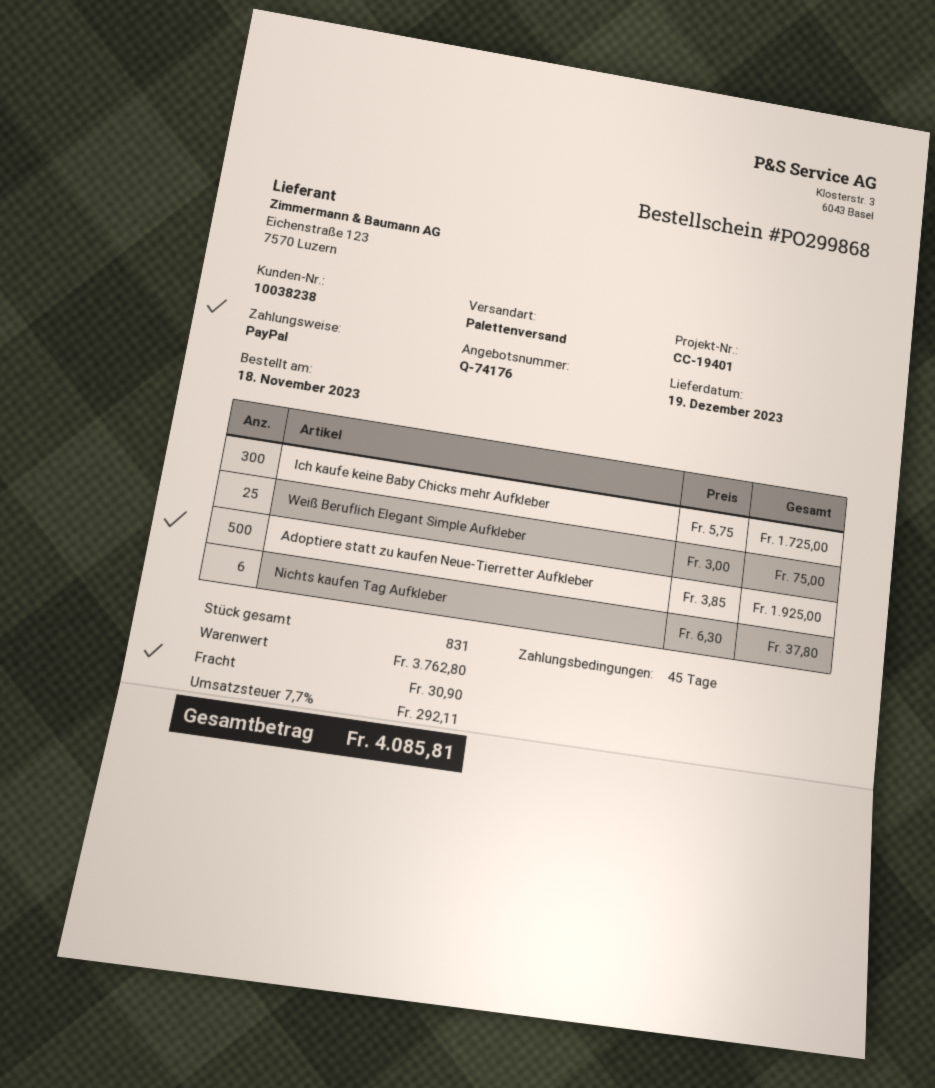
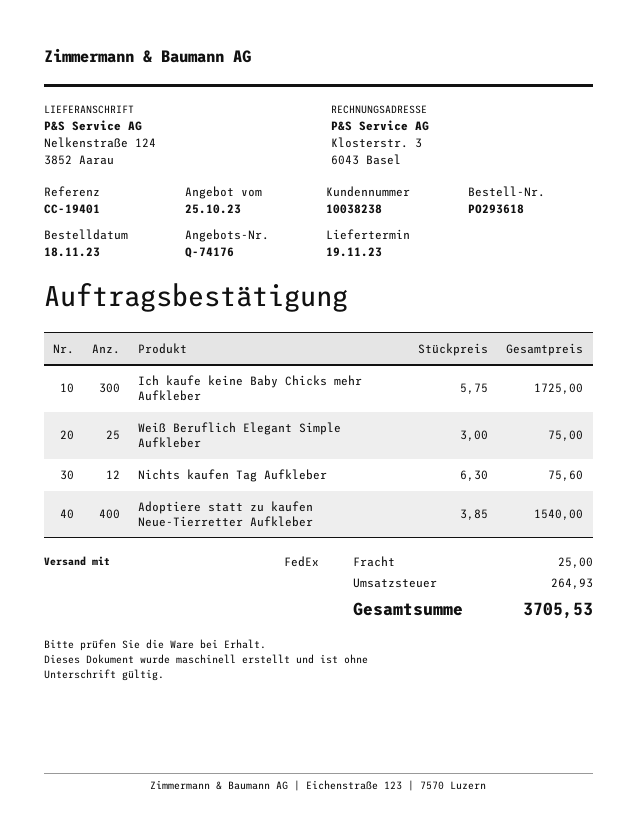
order number: PO299868 -> PO293618
delivery date: 2023-12-19 -> 2023-11-19
shipping method: pallet freight -> FedEx
Adoptiere statt zu kaufen Neue-Tierretter Aufkleber: 500 x 3.85 = 1925.00 -> 400 x 3.85 = 1540.00
Nichts kaufen Tag Aufkleber: 6 x 6.30 = 37.80 -> 12 x 6.30 = 75.60
shipping: 30.90 -> 25.00
tax: 292.11 -> 264.93
total: 4085.81 -> 3705.53

